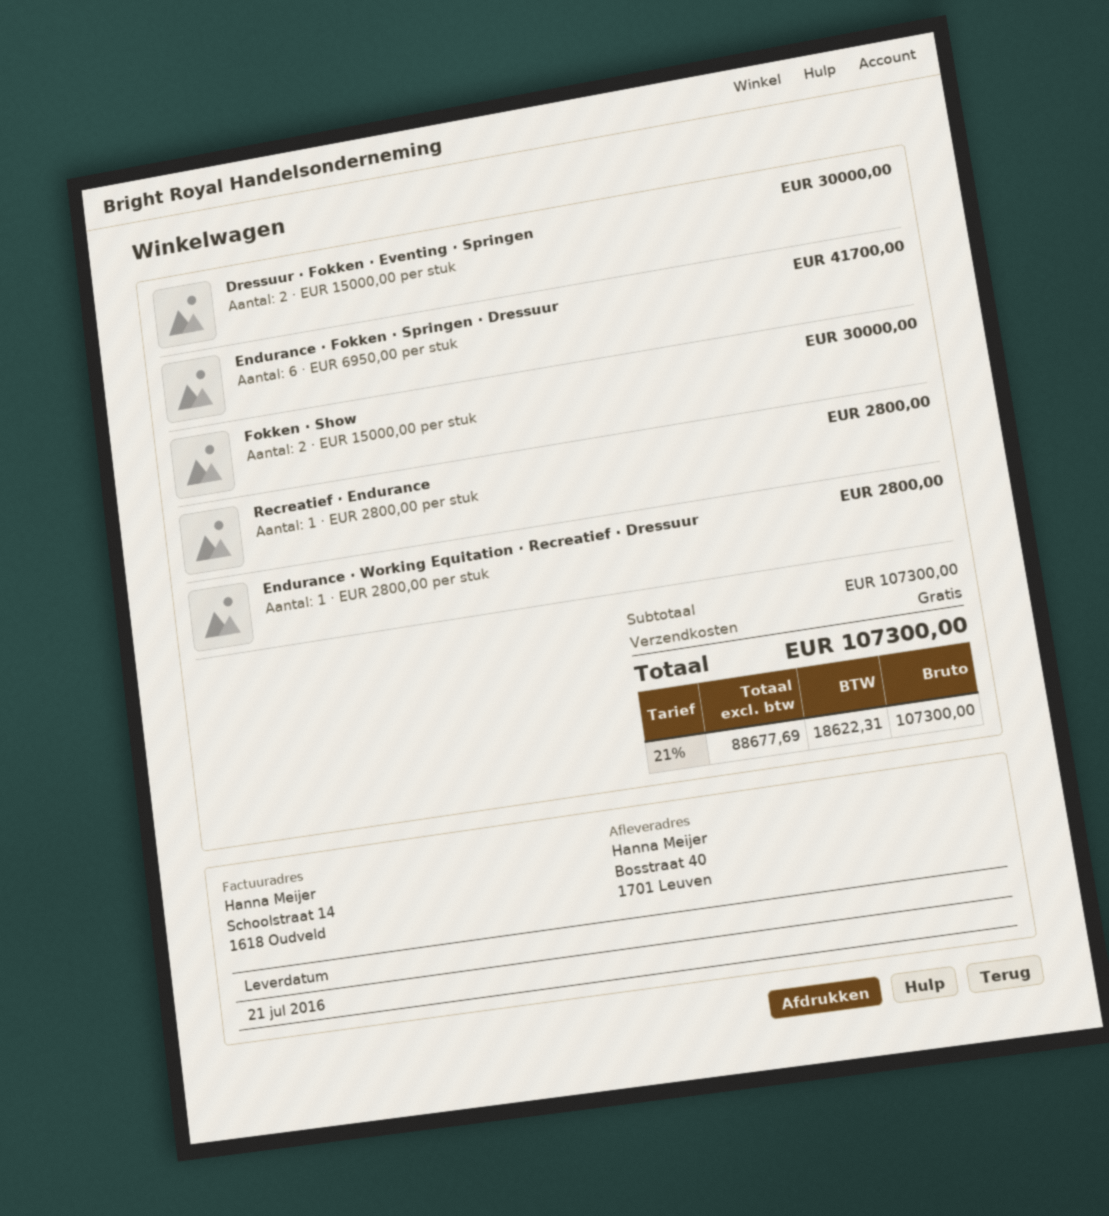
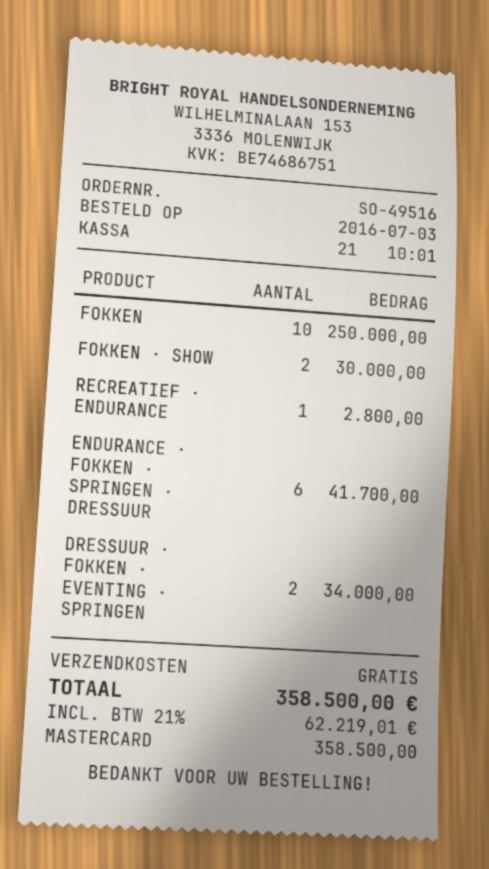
Dressuur · Fokken · Eventing · Springen: 2 for 30000.00 -> 2 for 34000.00
Endurance · Working Equitation · Recreatief · Dressuur: 1 for 2800.00 -> none
FOKKEN: none -> 10 for 250000.00
tax: 21% = 18622.31 -> 21% = 62219.01
total: 107300.00 -> 358500.00

